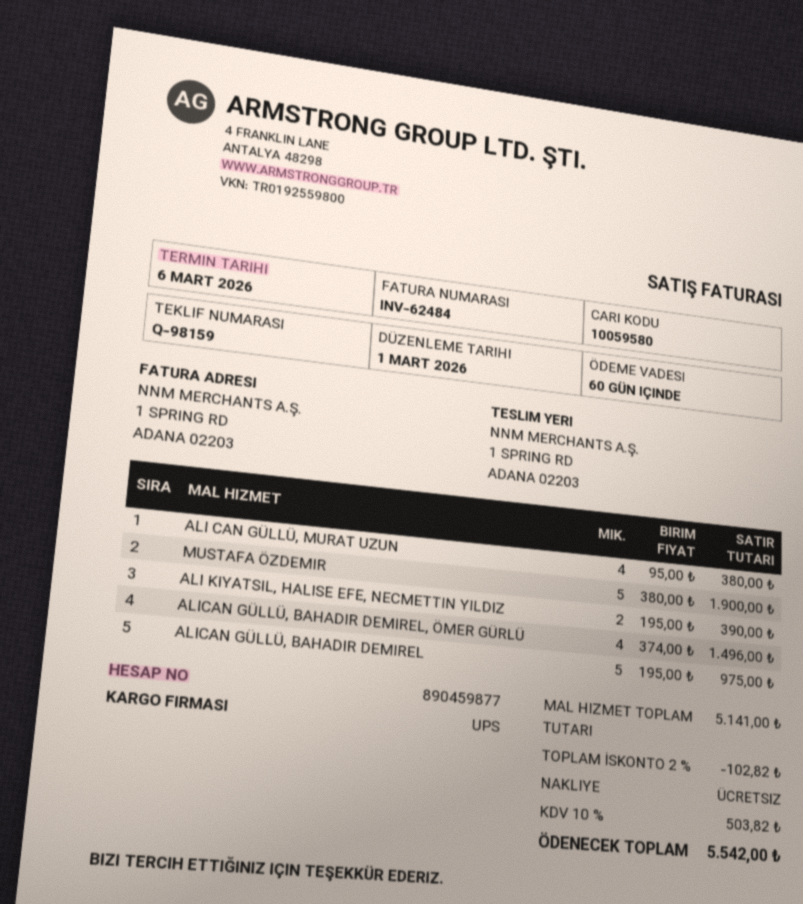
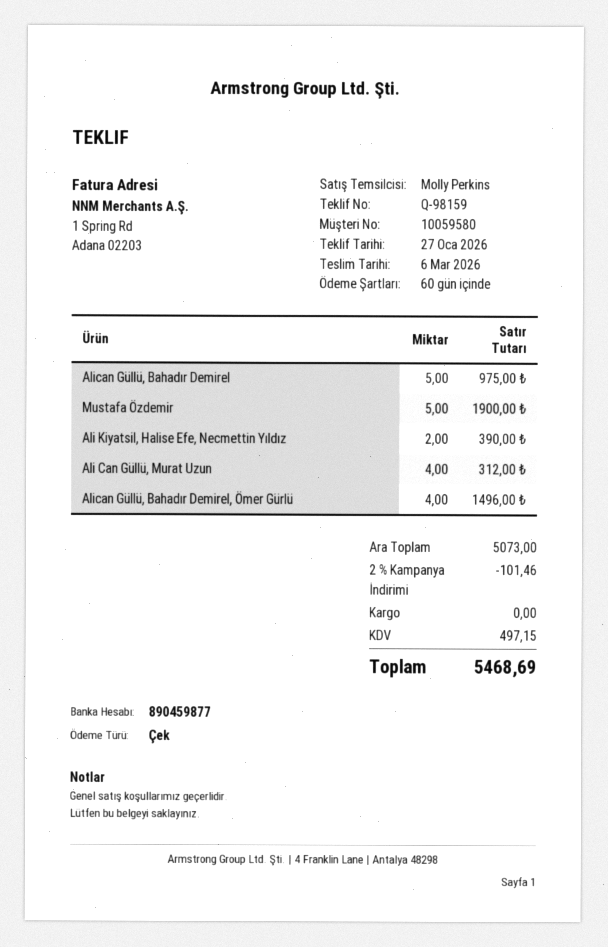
ALI CAN GÜLLÜ, MURAT UZUN: 4 for 380.00 -> 4 for 312.00
subtotal: 5141.00 -> 5073.00
discount: 2% = 102.82 -> 2% = 101.46
tax: 503.82 -> 497.15
total: 5542.00 -> 5468.69

